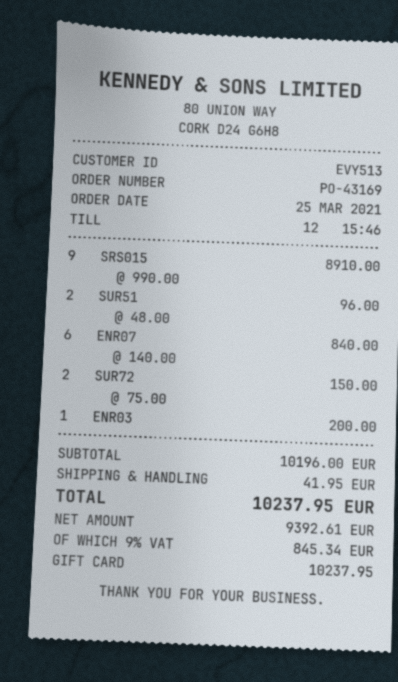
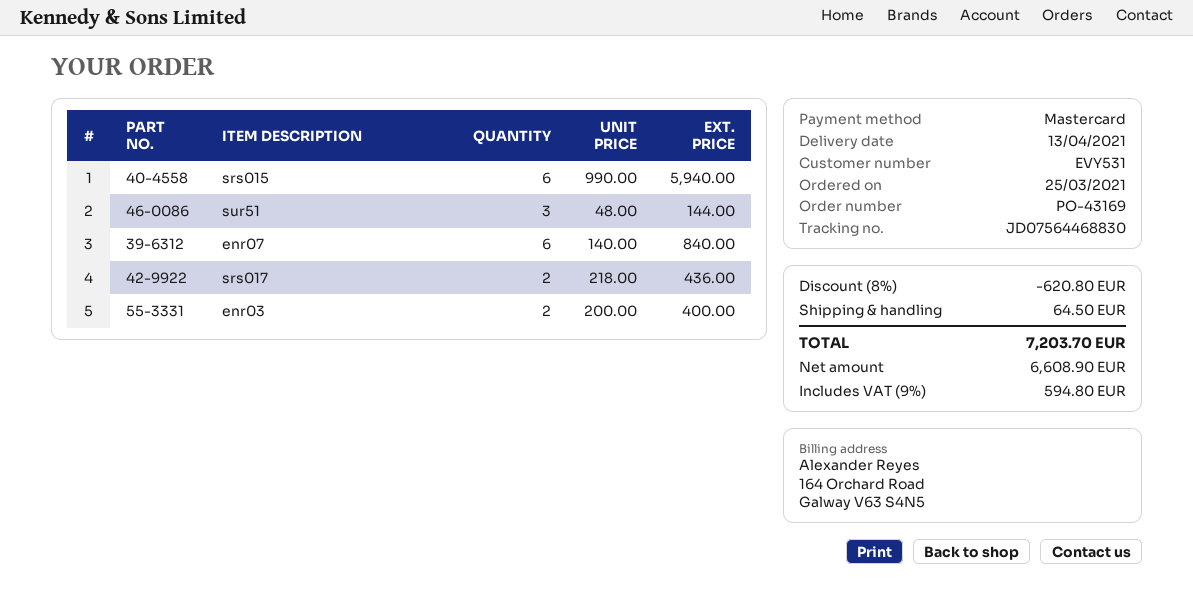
customer number: EVY513 -> EVY531
payment method: gift card -> Mastercard
SRS015: 9 x 990.00 = 8910.00 -> 6 x 990.00 = 5940.00
SUR51: 2 x 48.00 = 96.00 -> 3 x 48.00 = 144.00
SUR72: 2 x 75.00 = 150.00 -> none
ENR03: 1 x 200.00 = 200.00 -> 2 x 200.00 = 400.00
srs017: none -> 2 x 218.00 = 436.00
discount: none -> 8% = 620.80
shipping: 41.95 -> 64.50
net: 9392.61 -> 6608.90
tax: 9% = 845.34 -> 9% = 594.80
total: 10237.95 -> 7203.70

